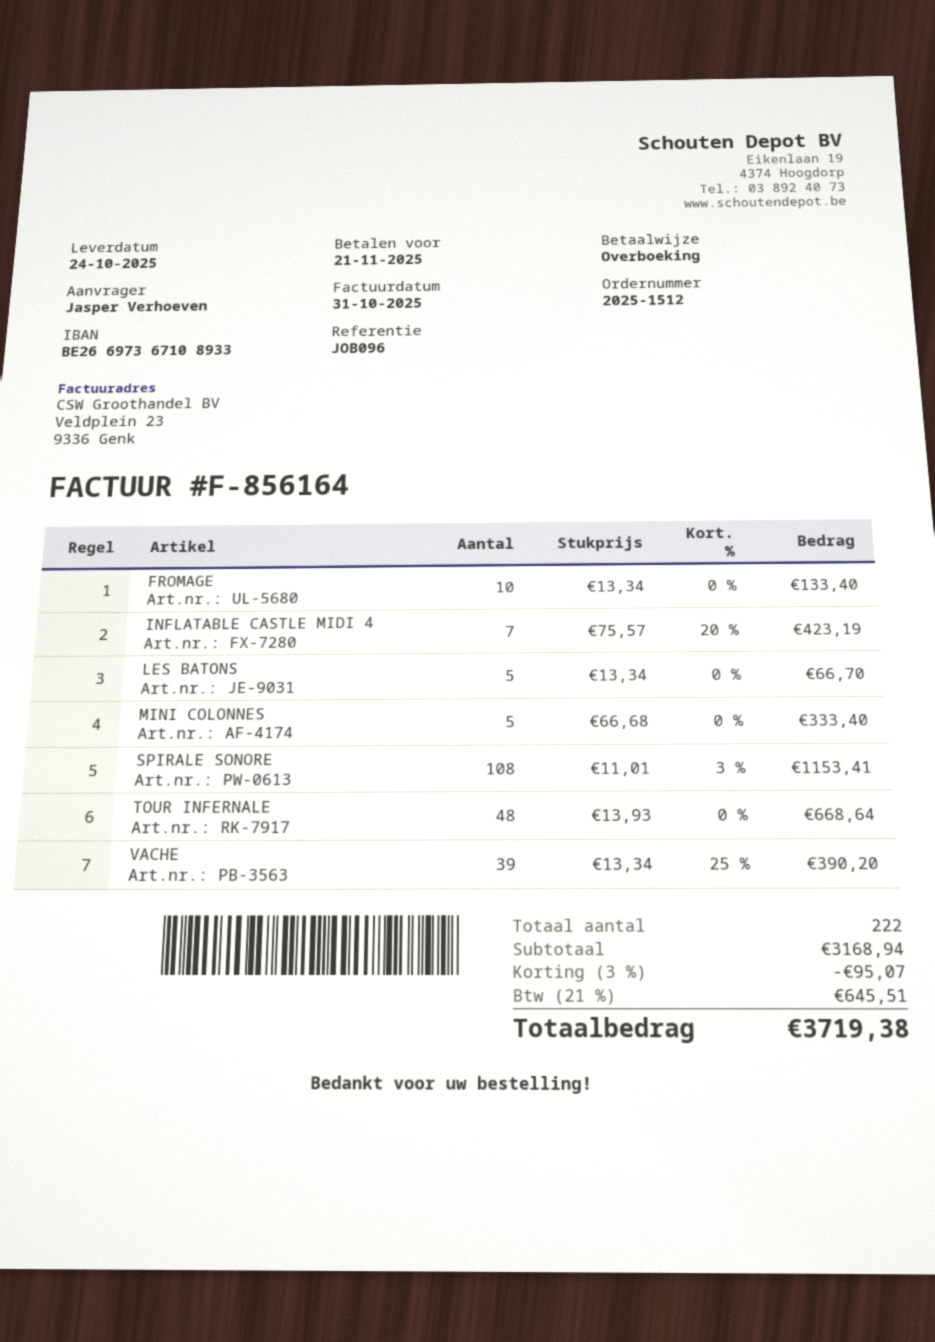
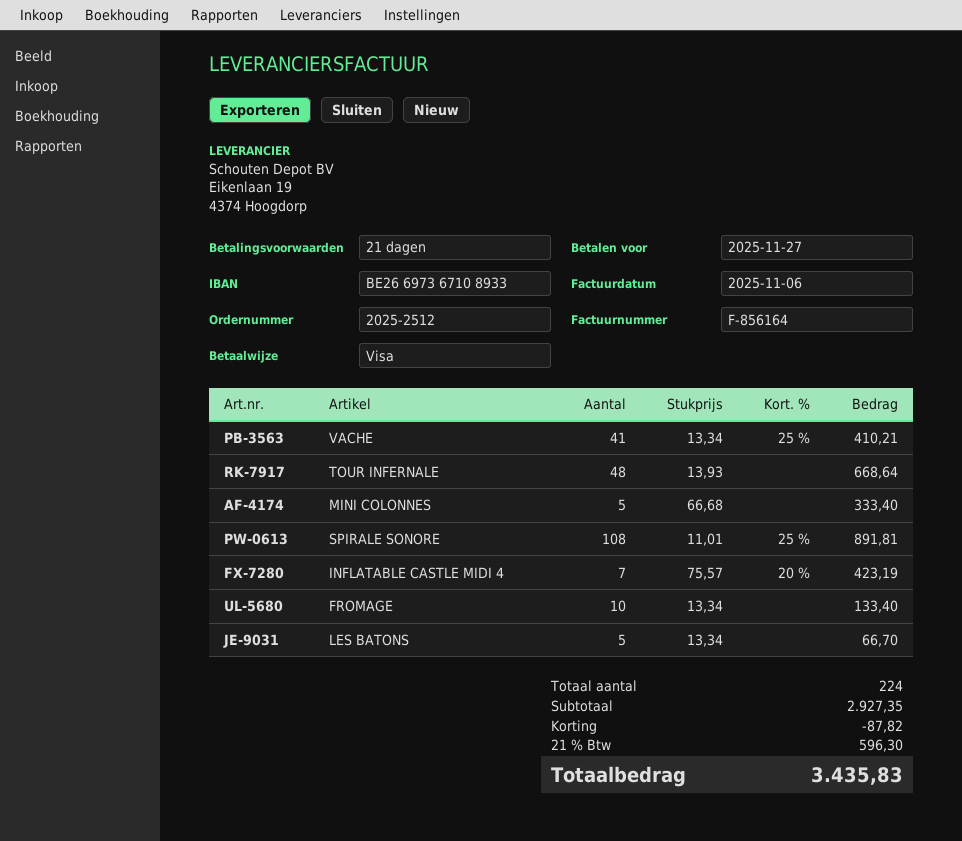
order number: 2025-1512 -> 2025-2512
invoice date: 2025-10-31 -> 2025-11-06
due date: 2025-11-21 -> 2025-11-27
payment method: bank transfer -> Visa
SPIRALE SONORE: 108 x 11.01 - 3% = 1153.41 -> 108 x 11.01 - 25% = 891.81
VACHE: 39 x 13.34 - 25% = 390.20 -> 41 x 13.34 - 25% = 410.21
total quantity: 222 -> 224
subtotal: 3168.94 -> 2927.35
discount: 95.07 -> 87.82
tax: 21% = 645.51 -> 21% = 596.30
total: 3719.38 -> 3435.83

